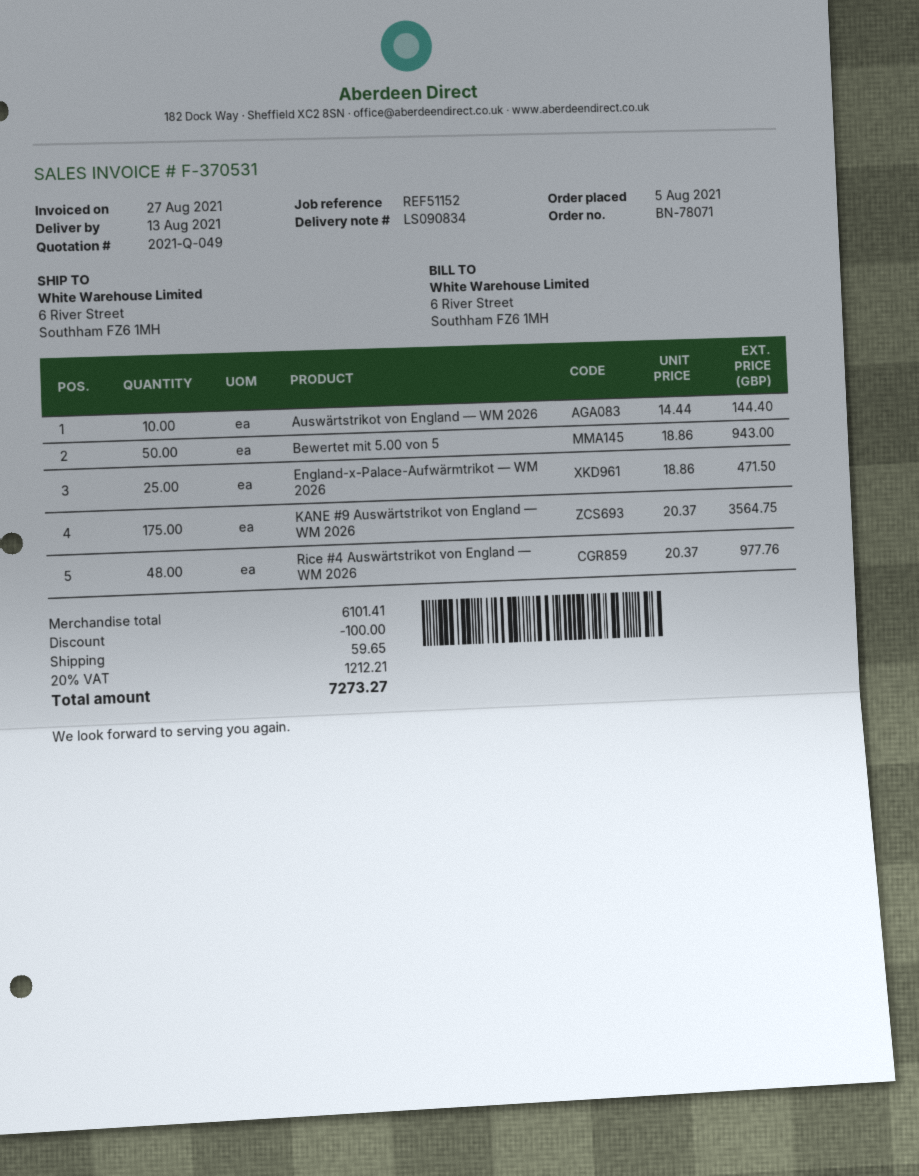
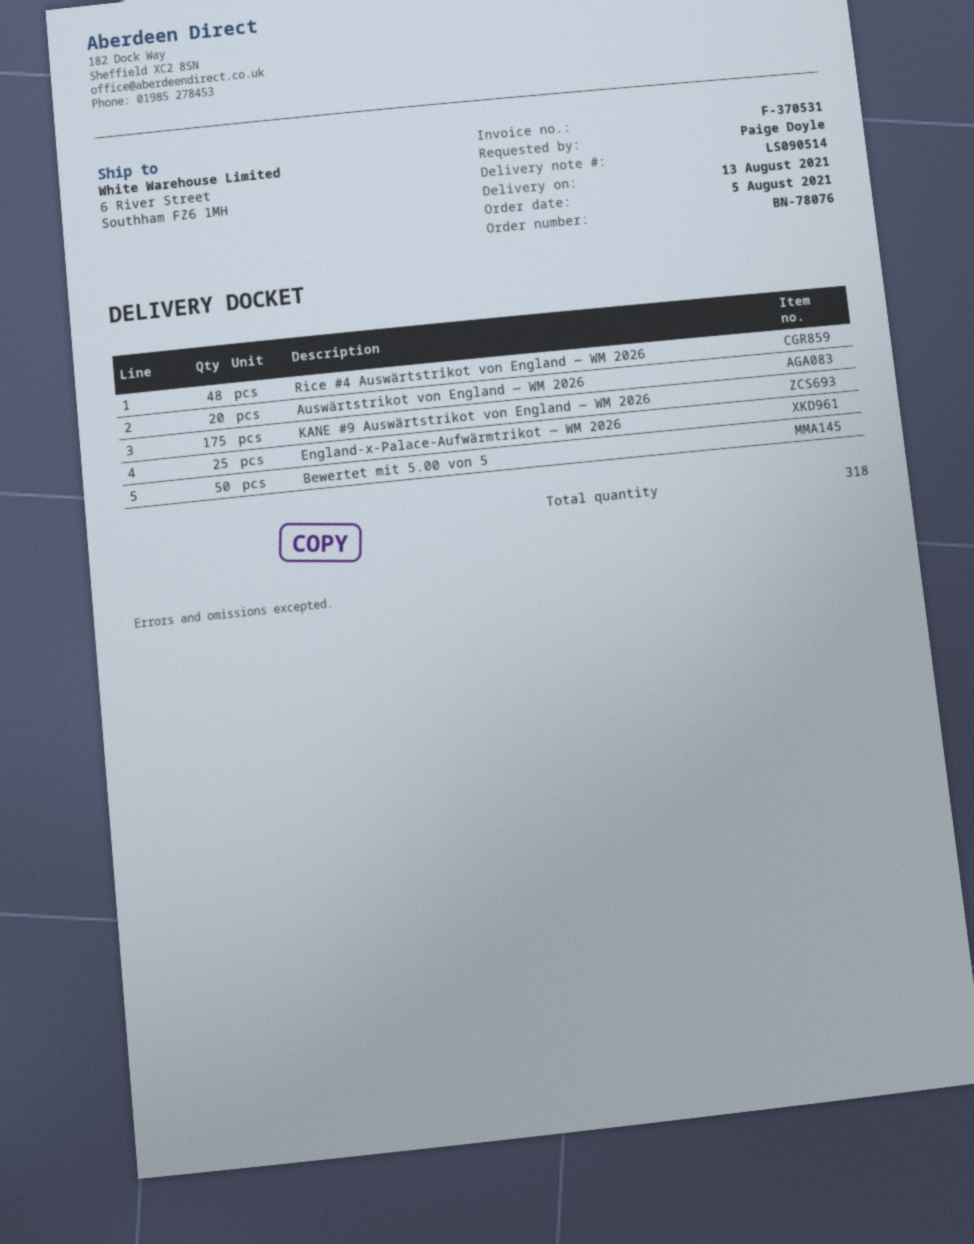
order number: BN-78071 -> BN-78076
delivery note number: LS090834 -> LS090514
Auswärtstrikot von England — WM 2026: 10 -> 20

